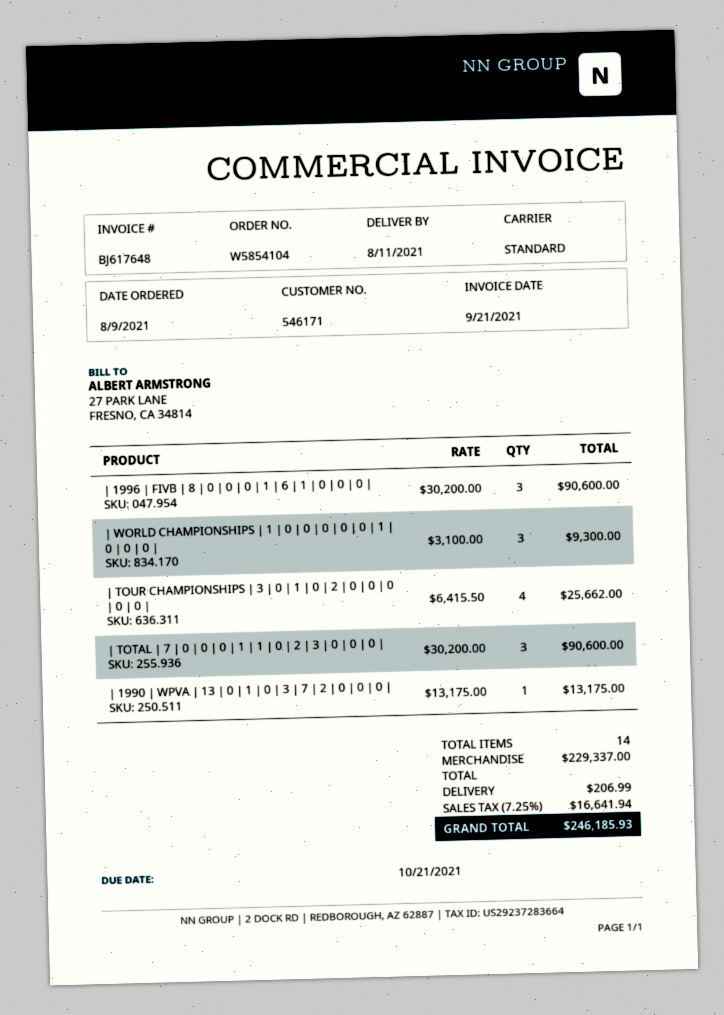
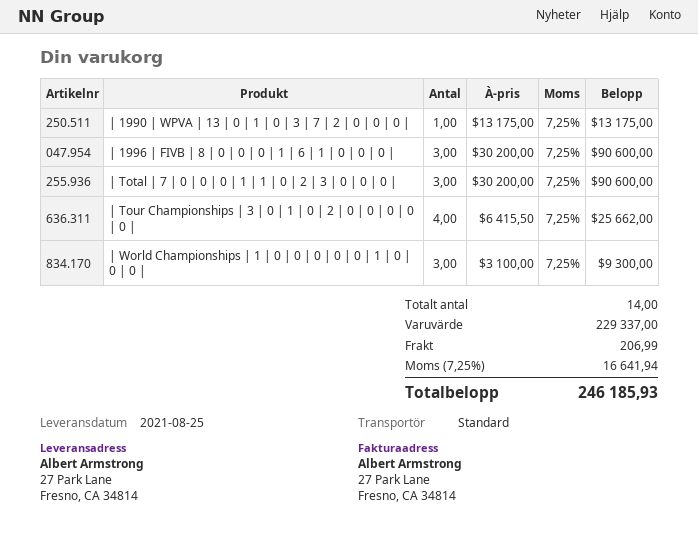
delivery date: 2021-08-11 -> 2021-08-25

